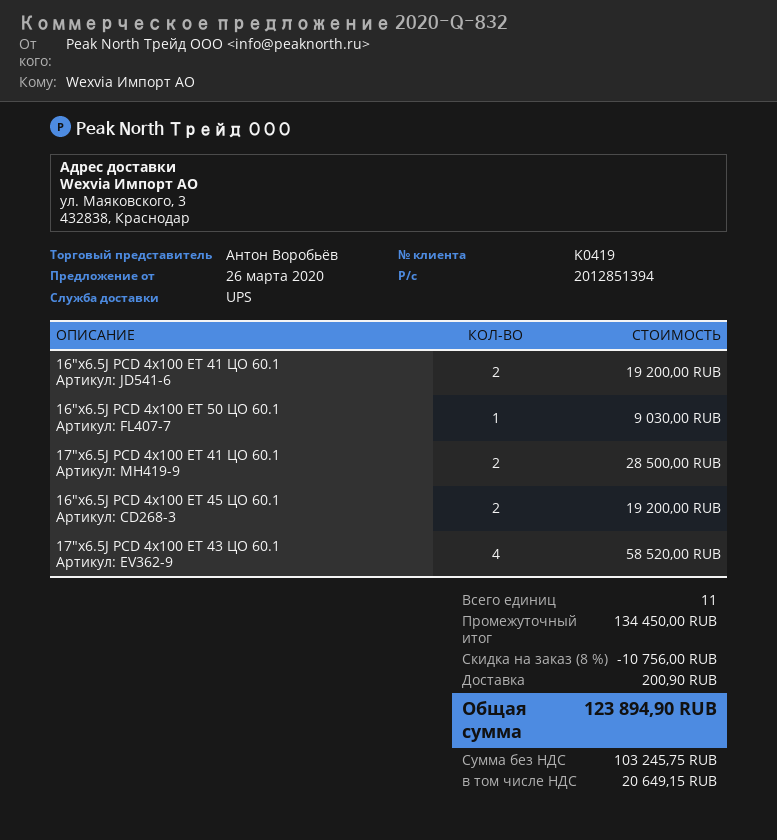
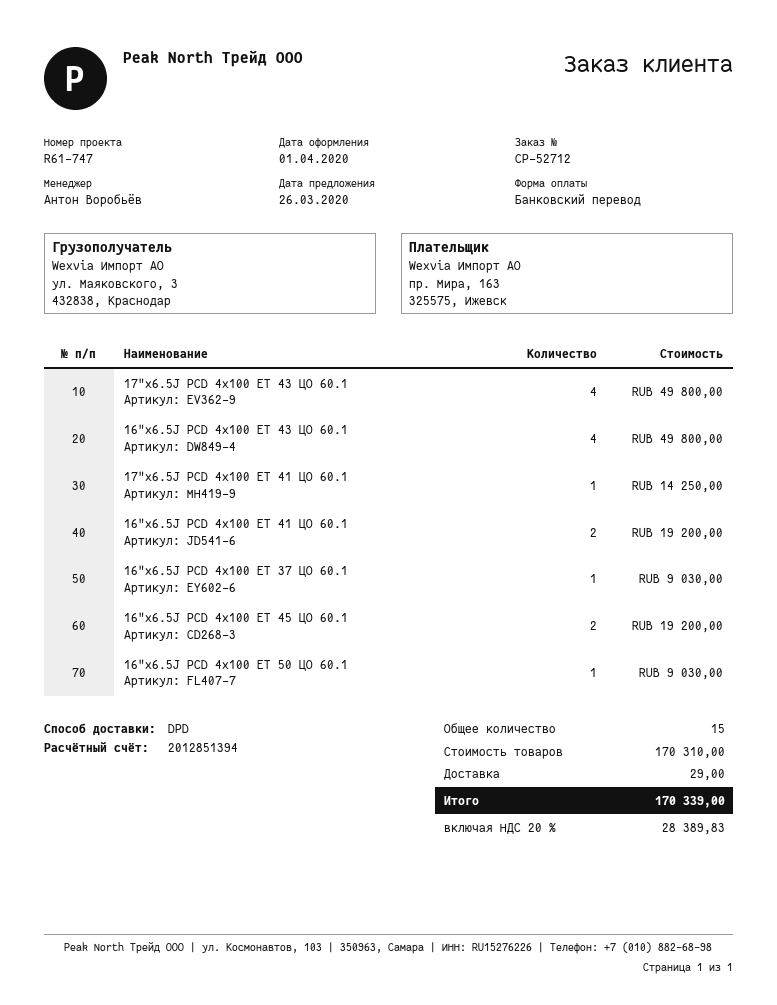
shipping method: UPS -> DPD
17"x6.5J PCD 4x100 ЕТ 41 ЦО 60.1: 2 for 28500.00 -> 1 for 14250.00
17"x6.5J PCD 4x100 ЕТ 43 ЦО 60.1: 4 for 58520.00 -> 4 for 49800.00
16"x6.5J PCD 4x100 ЕТ 43 ЦО 60.1: none -> 4 for 49800.00
16"x6.5J PCD 4x100 ЕТ 37 ЦО 60.1: none -> 1 for 9030.00
total quantity: 11 -> 15
subtotal: 134450.00 -> 170310.00
discount: 8% = 10756.00 -> none
shipping: 200.90 -> 29.00
tax: 20649.15 -> 28389.83
total: 123894.90 -> 170339.00

